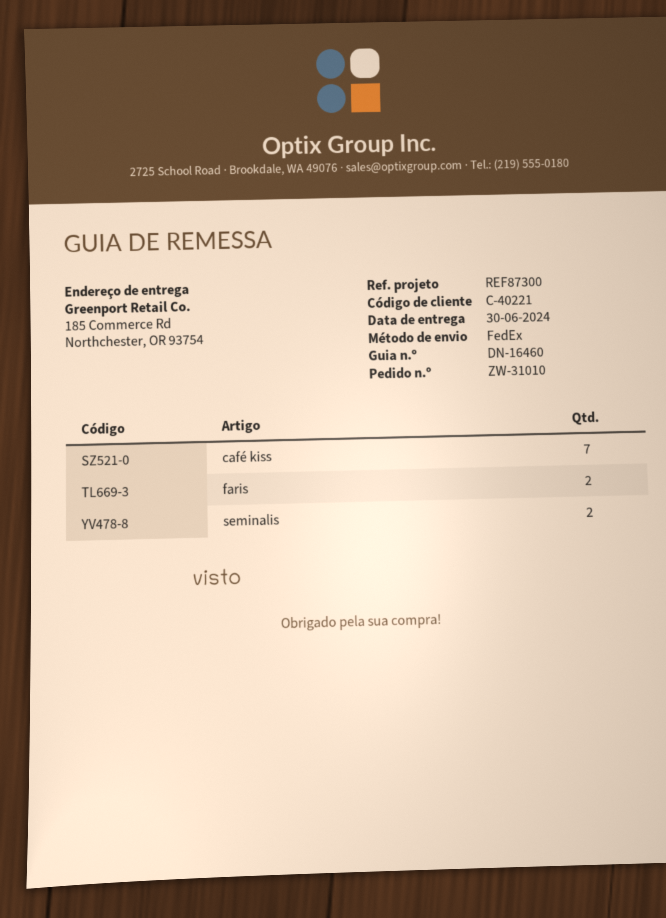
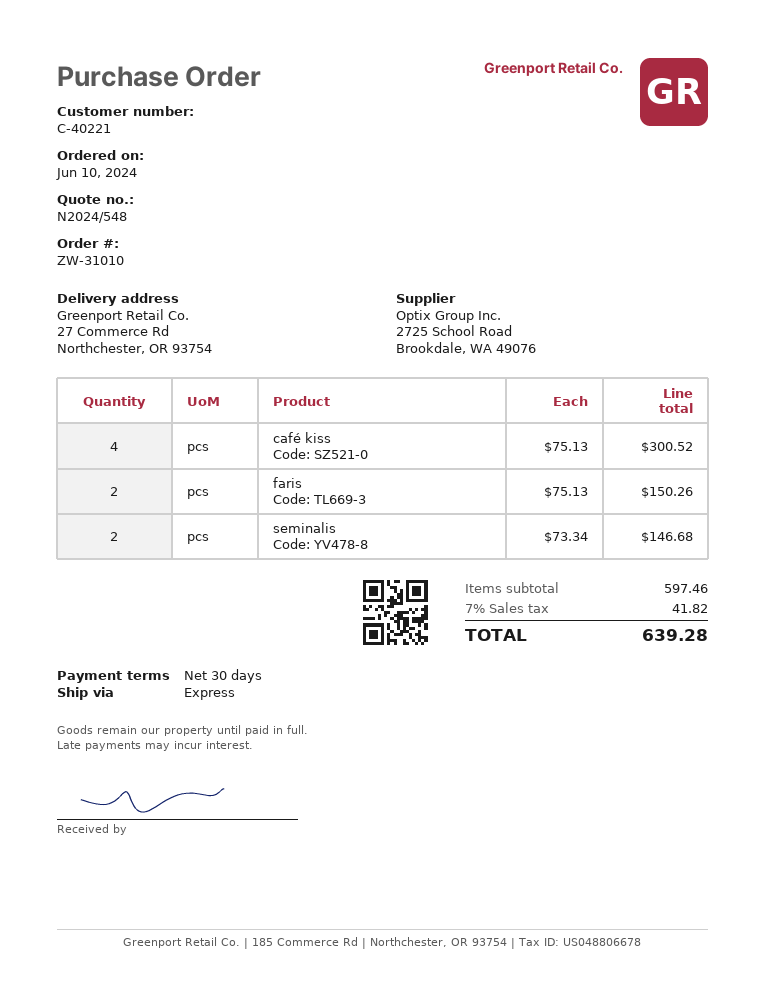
shipping method: FedEx -> express
ship to: 185 Commerce Rd, Northchester, OR 93754 -> 27 Commerce Rd, Northchester, OR 93754
café kiss: 7 -> 4

